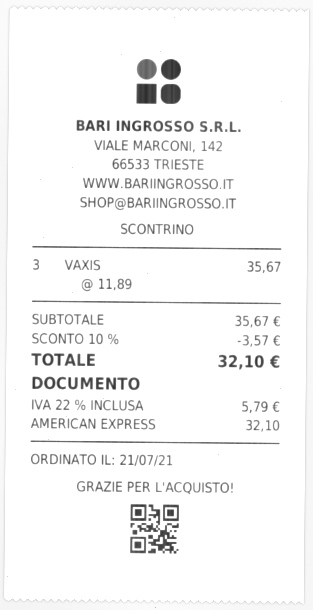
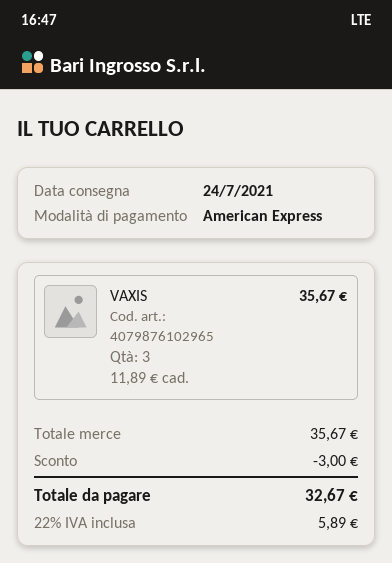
discount: 3.57 -> 3.00
tax: 22% = 5.79 -> 22% = 5.89
total: 32.10 -> 32.67

